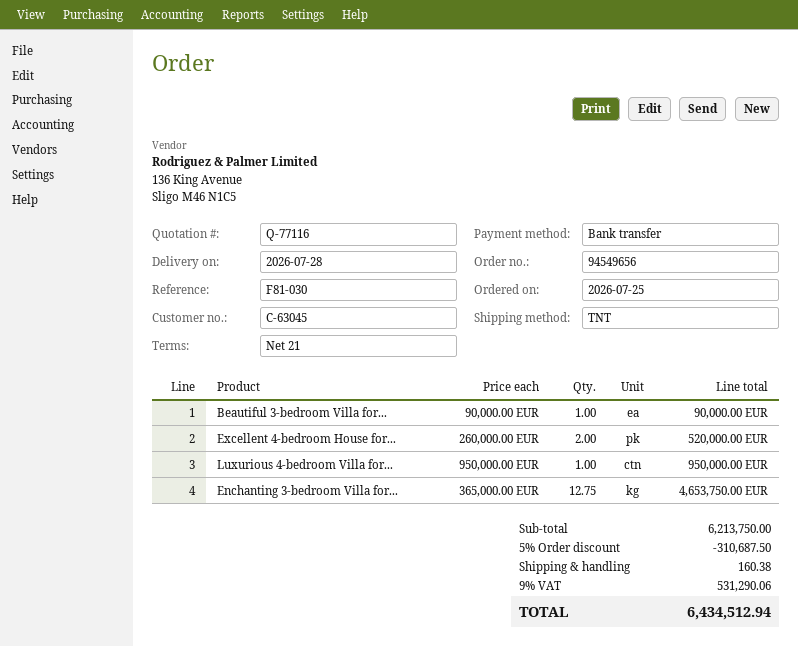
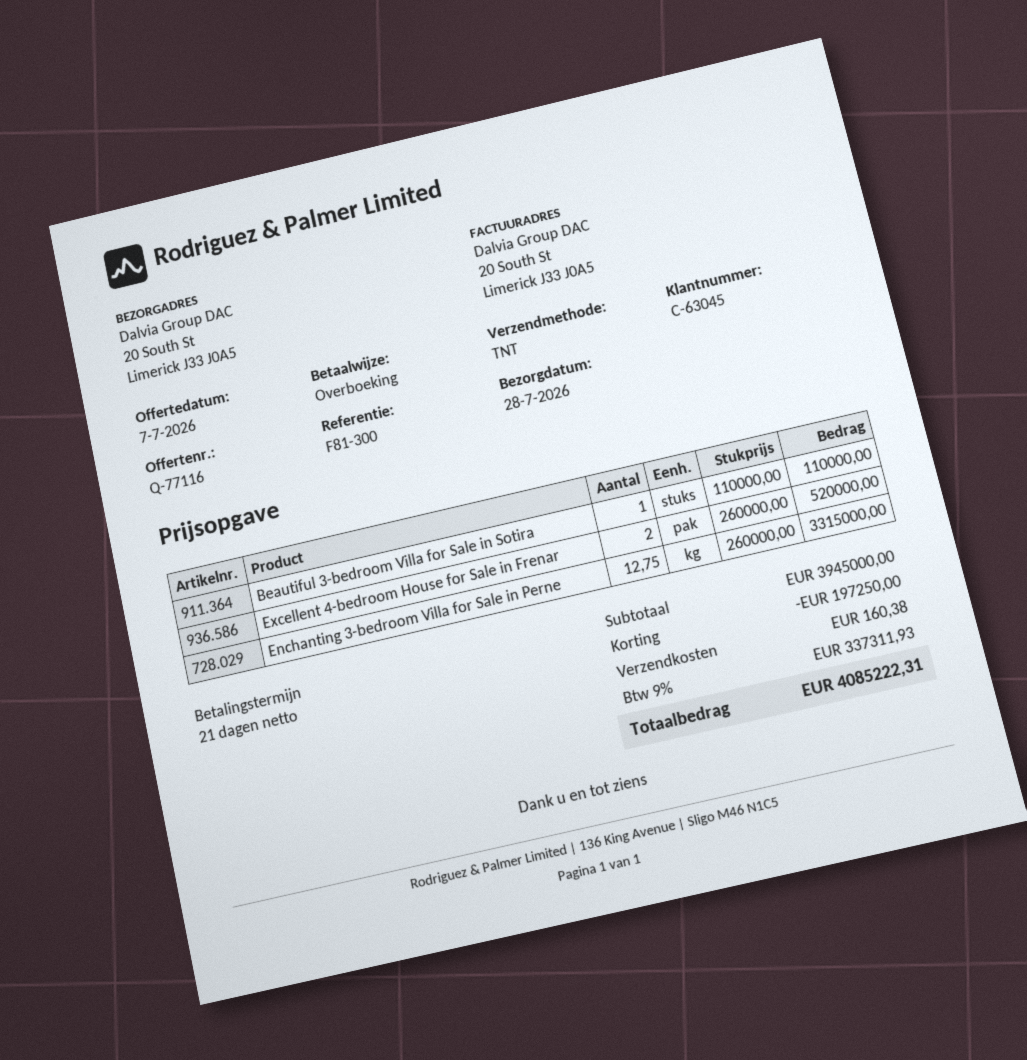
reference: F81-030 -> F81-300
Beautiful 3-bedroom Villa for...: 1 x 90000.00 = 90000.00 -> 1 x 110000.00 = 110000.00
Luxurious 4-bedroom Villa for...: 1 x 950000.00 = 950000.00 -> none
Enchanting 3-bedroom Villa for...: 12.75 x 365000.00 = 4653750.00 -> 12.75 x 260000.00 = 3315000.00
subtotal: 6213750.00 -> 3945000.00
discount: 310687.50 -> 197250.00
tax: 9% = 531290.06 -> 9% = 337311.93
total: 6434512.94 -> 4085222.31

